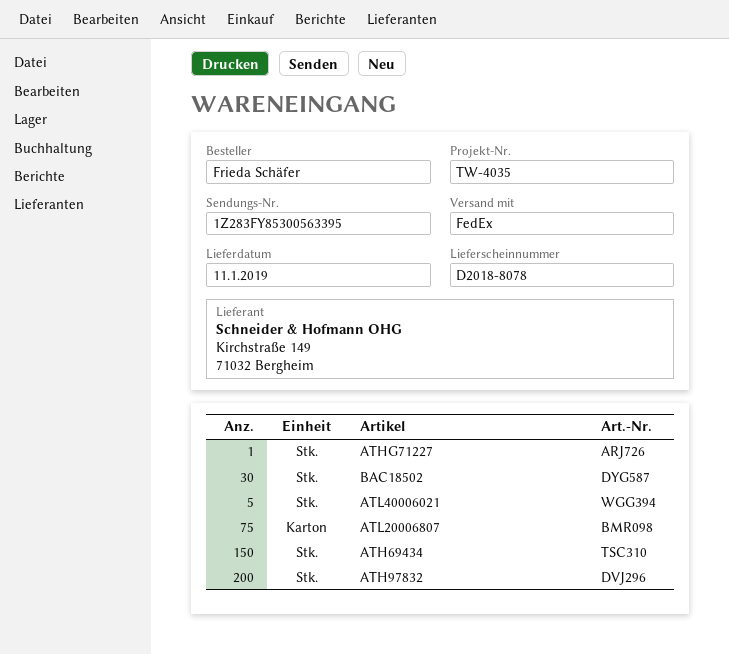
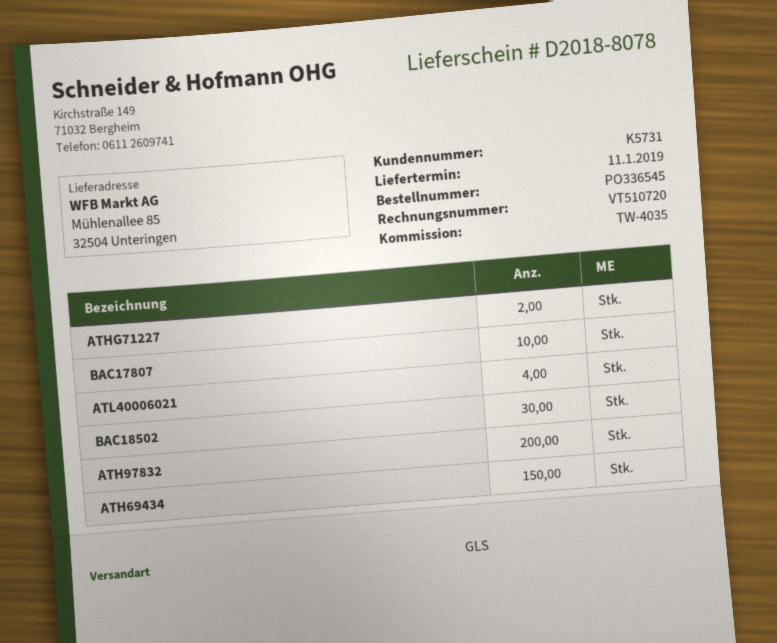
shipping method: FedEx -> GLS
ATHG71227: 1 -> 2
ATL40006021: 5 -> 4
ATL20006807: 75 -> none
BAC17807: none -> 10

